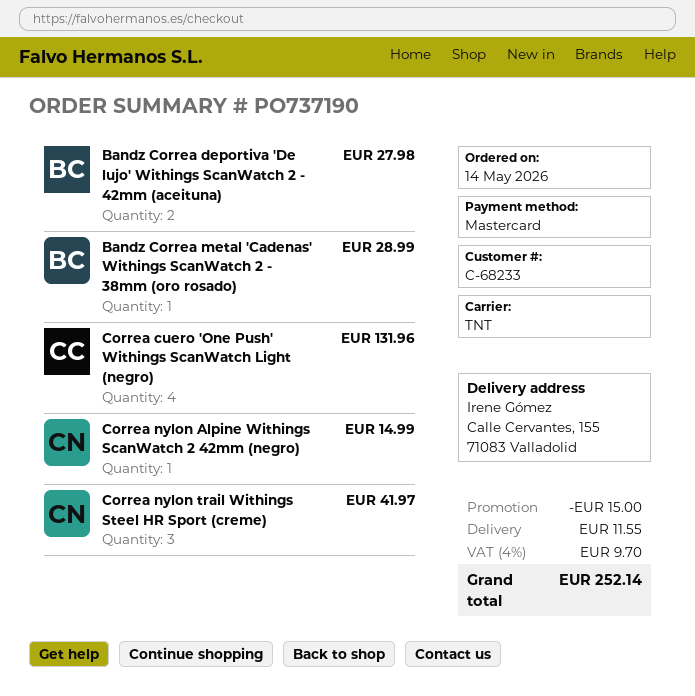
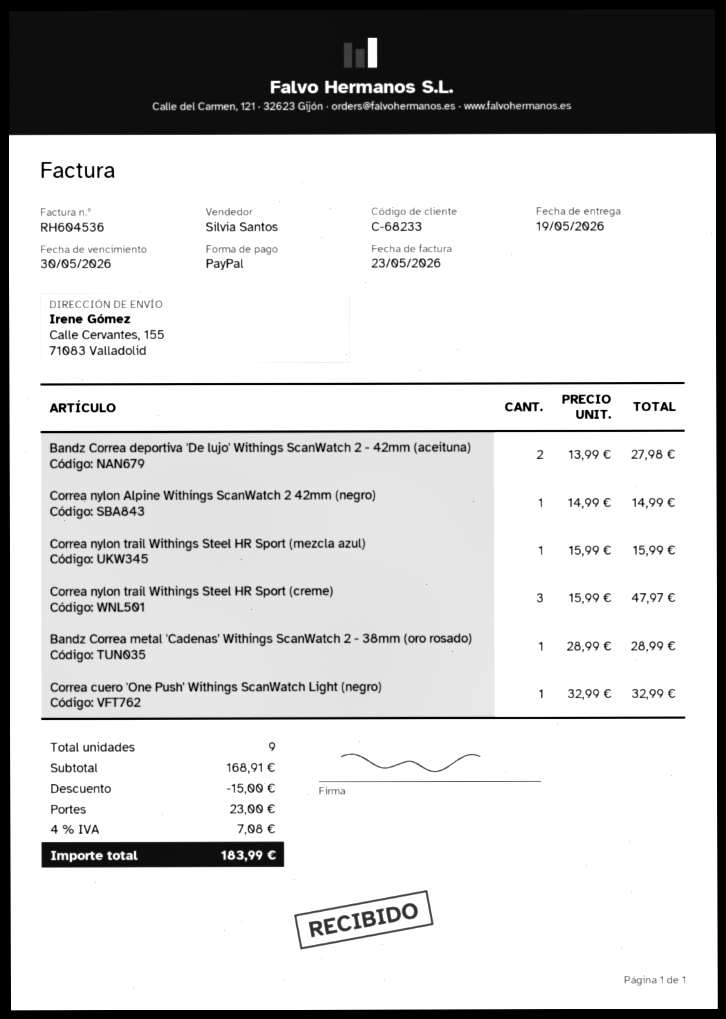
payment method: Mastercard -> PayPal
Correa cuero 'One Push' Withings ScanWatch Light (negro): 4 for 131.96 -> 1 for 32.99
Correa nylon trail Withings Steel HR Sport (creme): 3 for 41.97 -> 3 for 47.97
Correa nylon trail Withings Steel HR Sport (mezcla azul): none -> 1 for 15.99
shipping: 11.55 -> 23.00
tax: 4% = 9.70 -> 4% = 7.08
total: 252.14 -> 183.99

